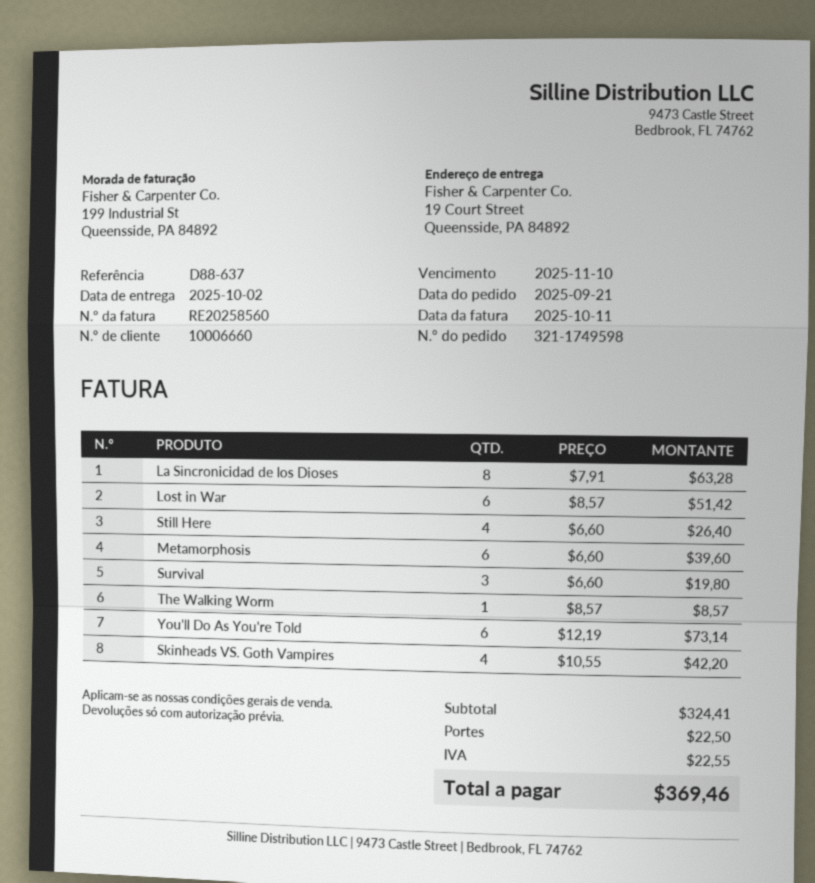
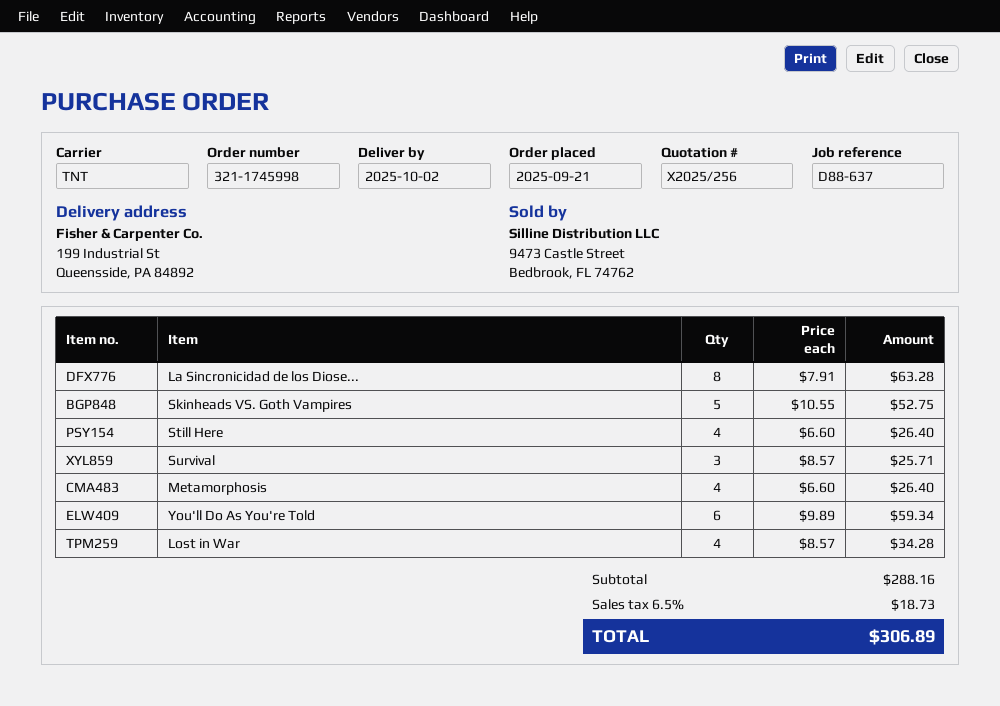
order number: 321-1749598 -> 321-1745998
ship to: 19 Court Street, Queensside, PA 84892 -> 199 Industrial St, Queensside, PA 84892
Lost in War: 6 x 8.57 = 51.42 -> 4 x 8.57 = 34.28
Metamorphosis: 6 x 6.60 = 39.60 -> 4 x 6.60 = 26.40
Survival: 3 x 6.60 = 19.80 -> 3 x 8.57 = 25.71
The Walking Worm: 1 x 8.57 = 8.57 -> none
You'll Do As You're Told: 6 x 12.19 = 73.14 -> 6 x 9.89 = 59.34
Skinheads VS. Goth Vampires: 4 x 10.55 = 42.20 -> 5 x 10.55 = 52.75
subtotal: 324.41 -> 288.16
shipping: 22.50 -> none
tax: 22.55 -> 18.73
total: 369.46 -> 306.89

